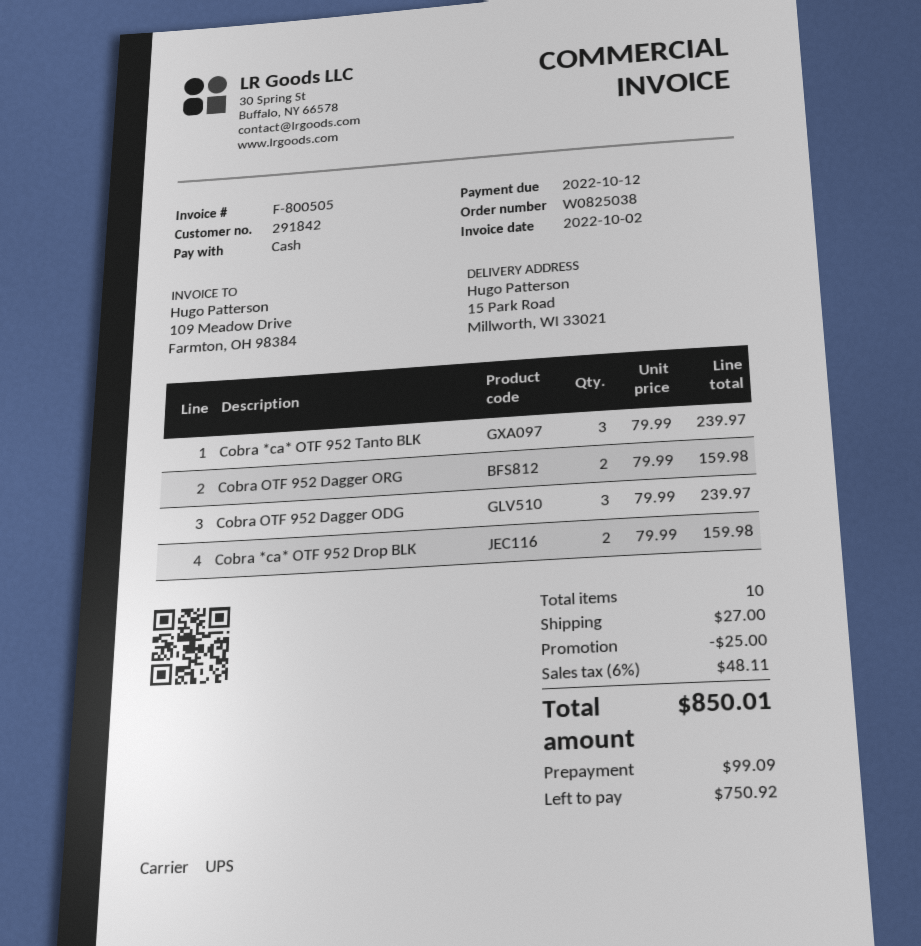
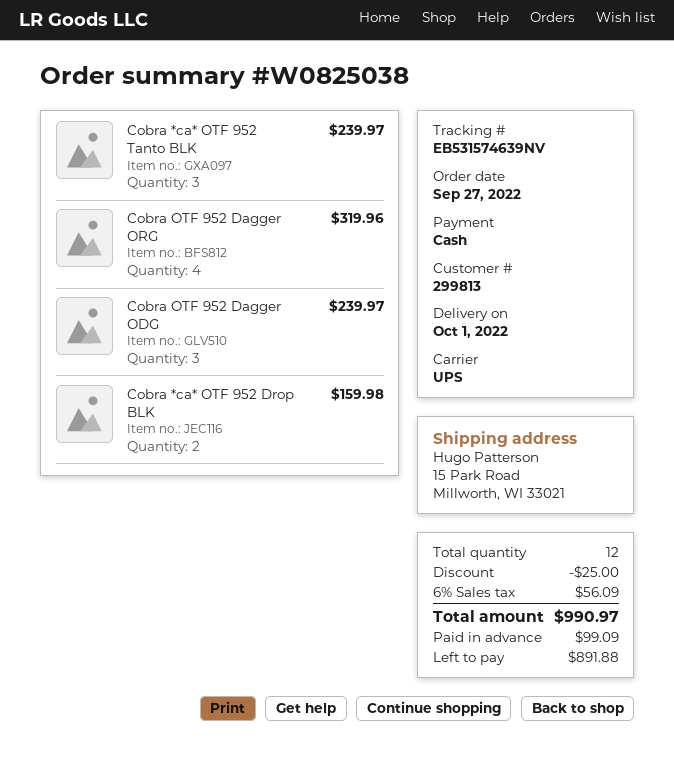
customer number: 291842 -> 299813
Cobra OTF 952 Dagger ORG: 2 for 159.98 -> 4 for 319.96
total quantity: 10 -> 12
shipping: 27.00 -> none
tax: 6% = 48.11 -> 6% = 56.09
total: 850.01 -> 990.97
balance: 750.92 -> 891.88

